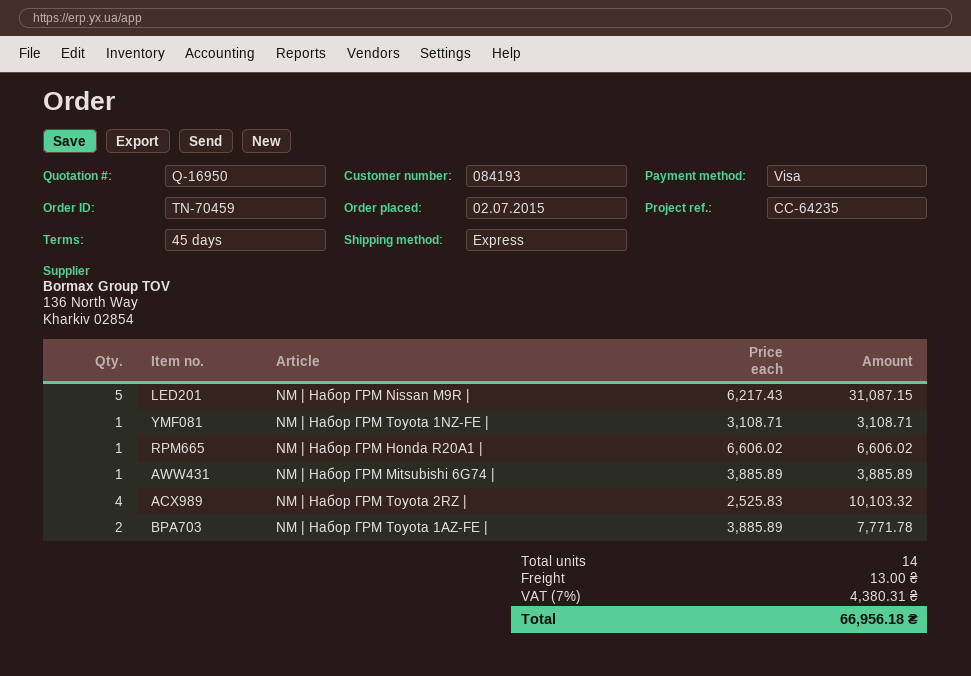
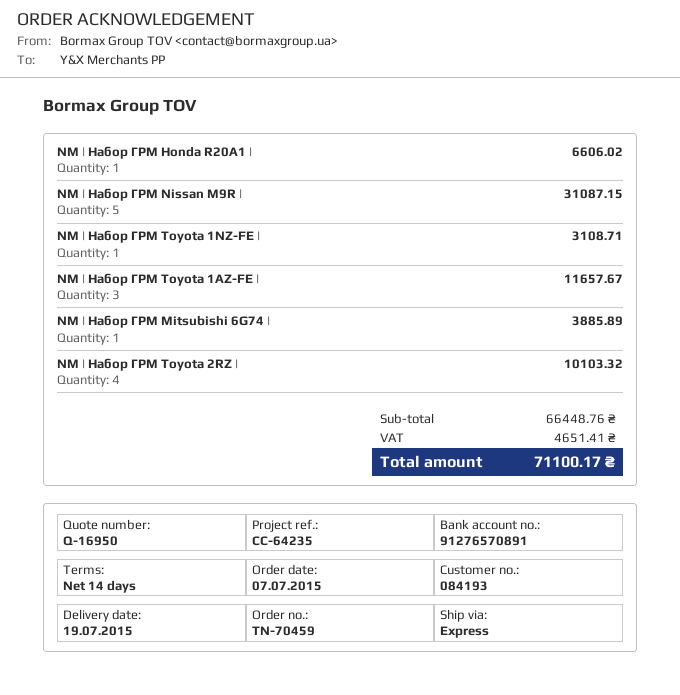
order date: 2015-07-02 -> 2015-07-07
payment terms: 45 days -> 14 days
NM | Набор ГРМ Toyota 1AZ-FE |: 2 for 7771.78 -> 3 for 11657.67
shipping: 13.00 -> none
tax: 4380.31 -> 4651.41
total: 66956.18 -> 71100.17

